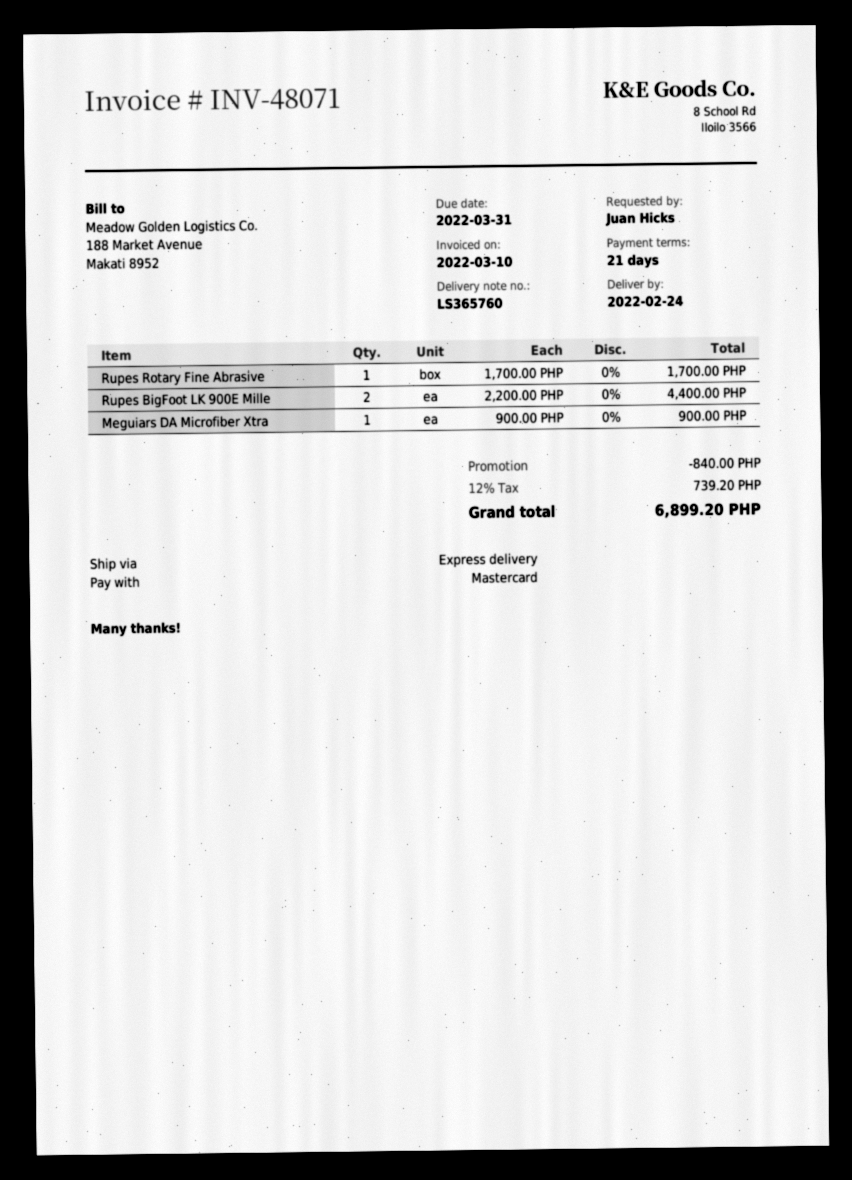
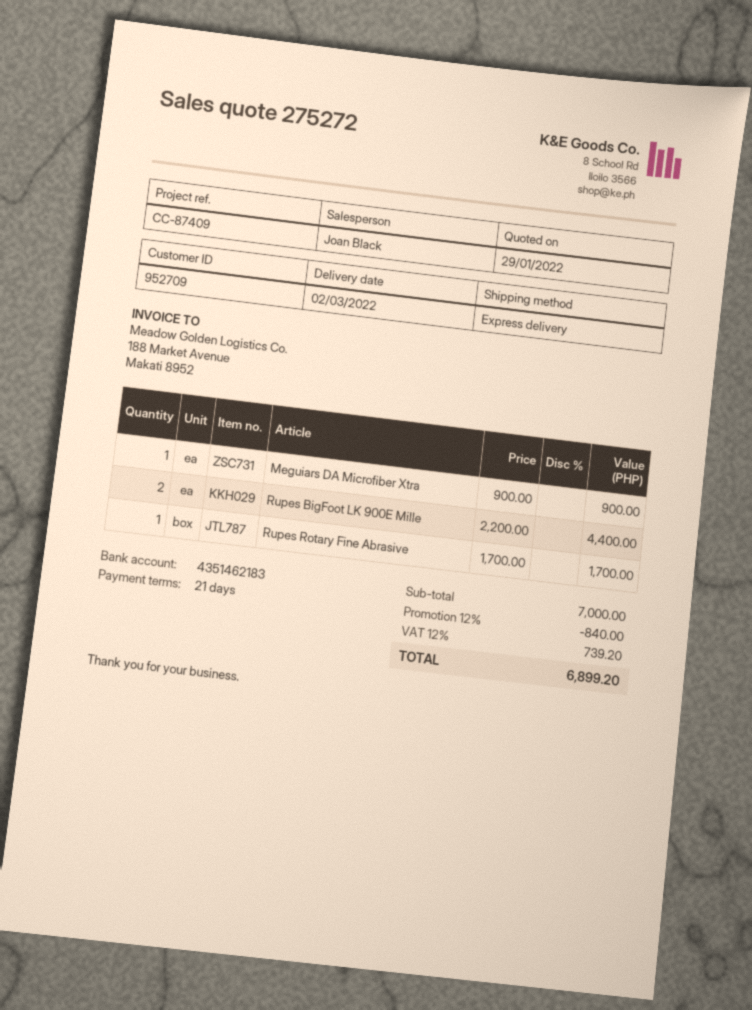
delivery date: 2022-02-24 -> 2022-03-02

